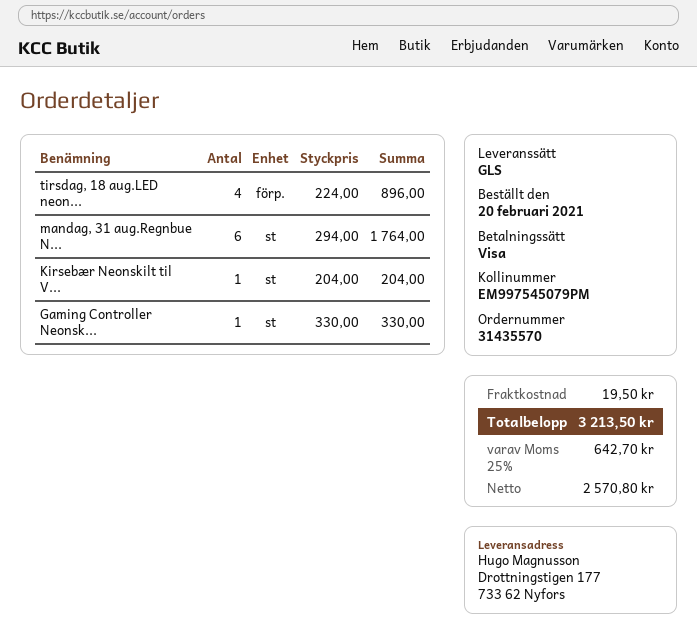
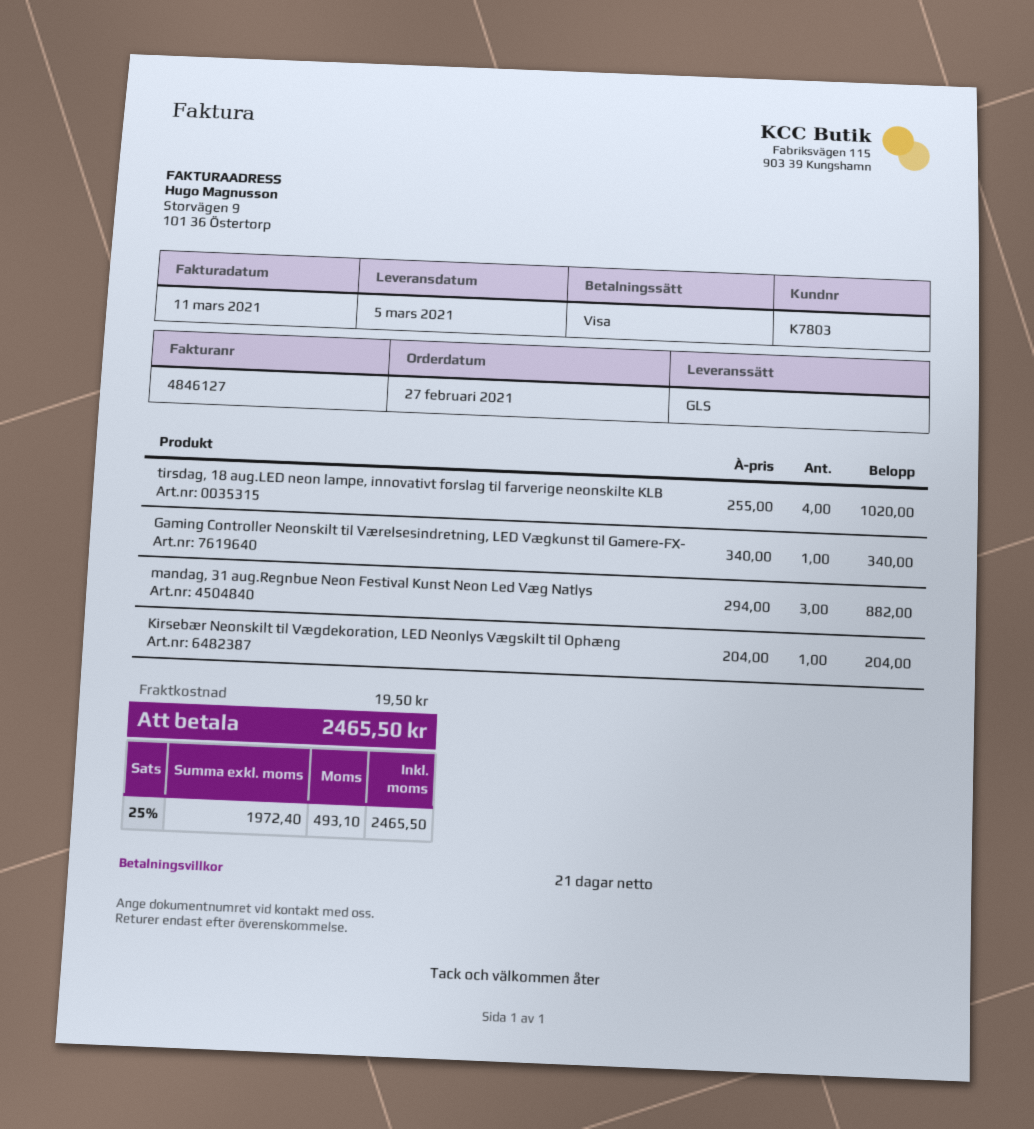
order date: 2021-02-20 -> 2021-02-27
tirsdag, 18 aug.LED neon...: 4 x 224.00 = 896.00 -> 4 x 255.00 = 1020.00
mandag, 31 aug.Regnbue N...: 6 x 294.00 = 1764.00 -> 3 x 294.00 = 882.00
Gaming Controller Neonsk...: 1 x 330.00 = 330.00 -> 1 x 340.00 = 340.00
net: 2570.80 -> 1972.40
tax: 25% = 642.70 -> 25% = 493.10
total: 3213.50 -> 2465.50

